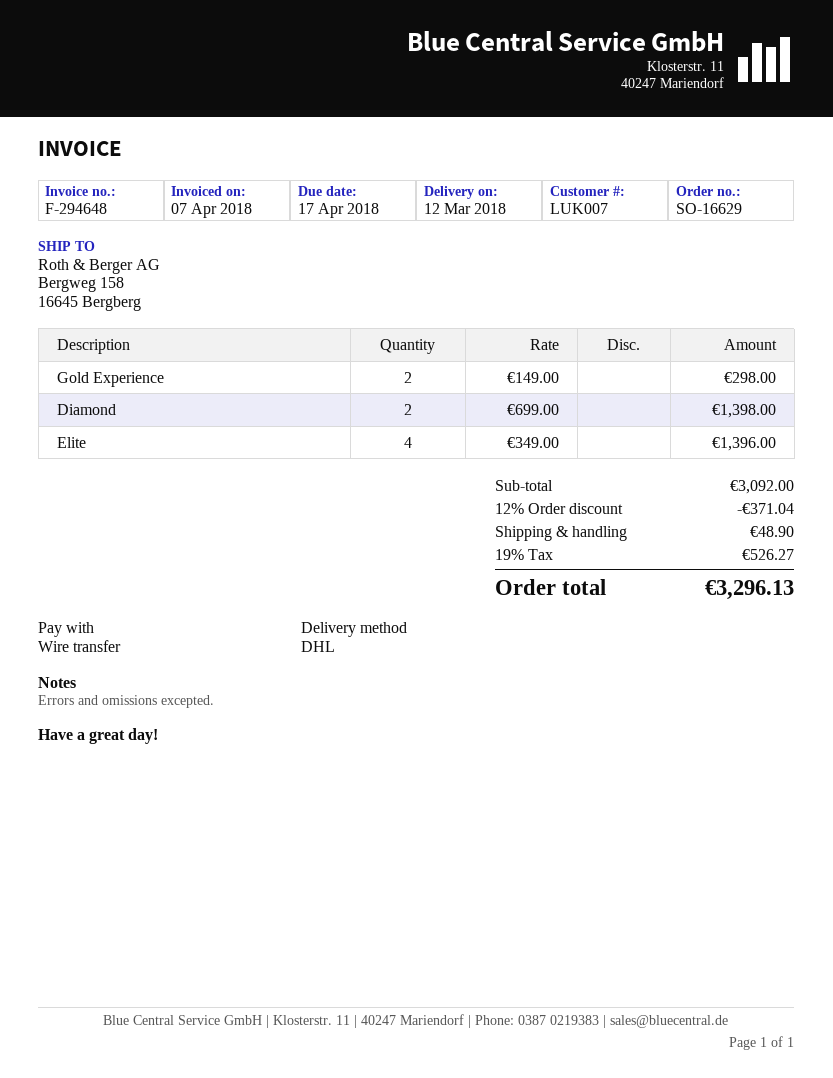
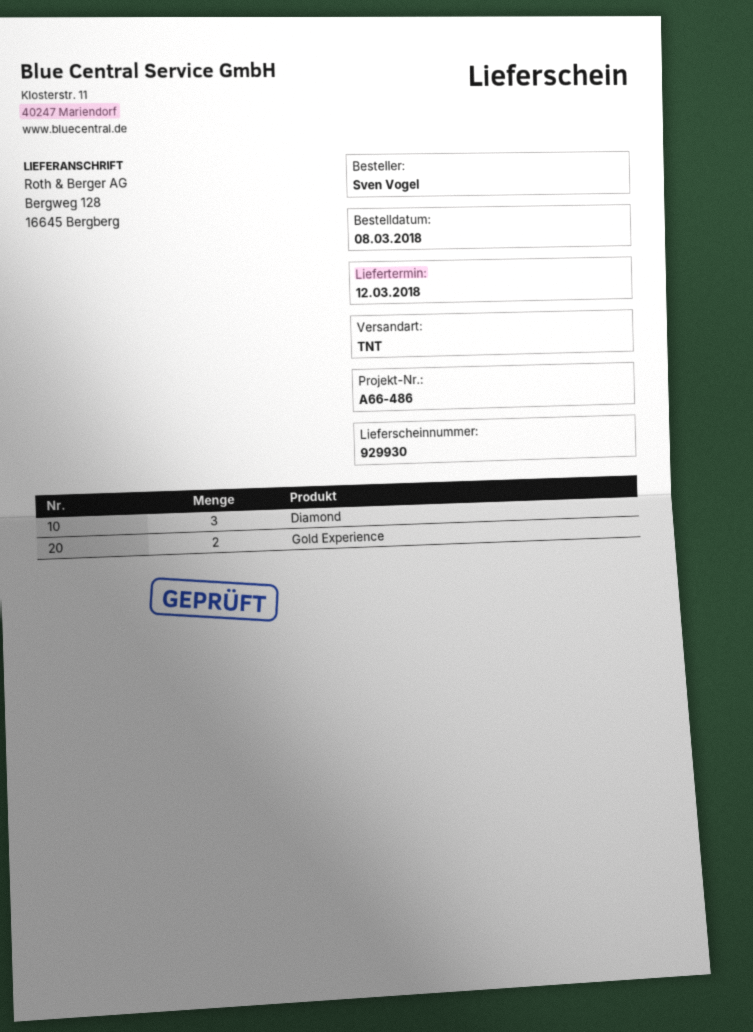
shipping method: DHL -> TNT
ship to: Bergweg 158, 16645 Bergberg -> Bergweg 128, 16645 Bergberg
Diamond: 2 -> 3
Elite: 4 -> none

